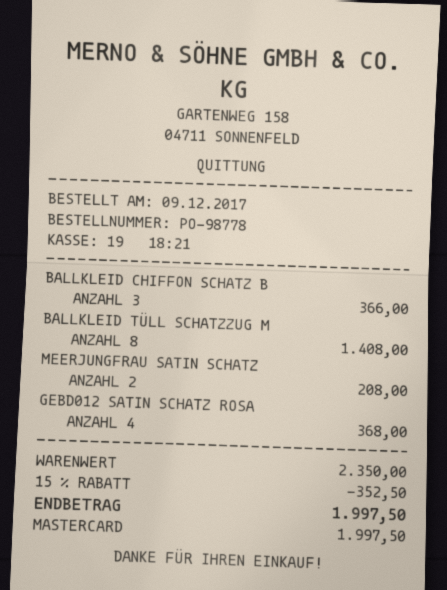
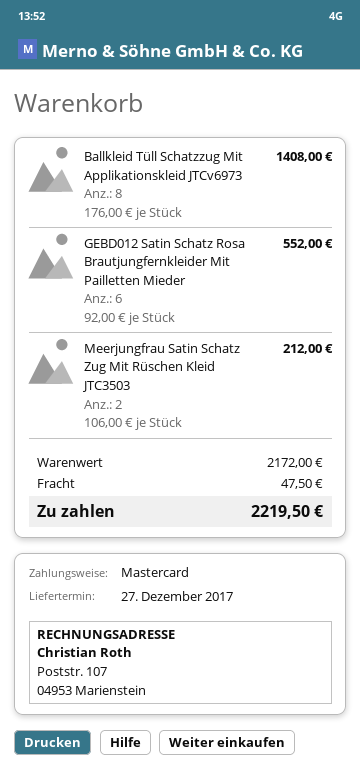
BALLKLEID CHIFFON SCHATZ B: 3 for 366.00 -> none
MEERJUNGFRAU SATIN SCHATZ: 2 for 208.00 -> 2 for 212.00
GEBD012 SATIN SCHATZ ROSA: 4 for 368.00 -> 6 for 552.00
subtotal: 2350.00 -> 2172.00
discount: 15% = 352.50 -> none
shipping: none -> 47.50
total: 1997.50 -> 2219.50

